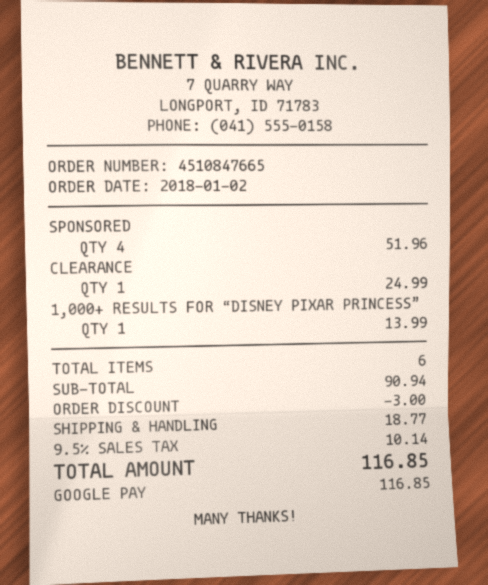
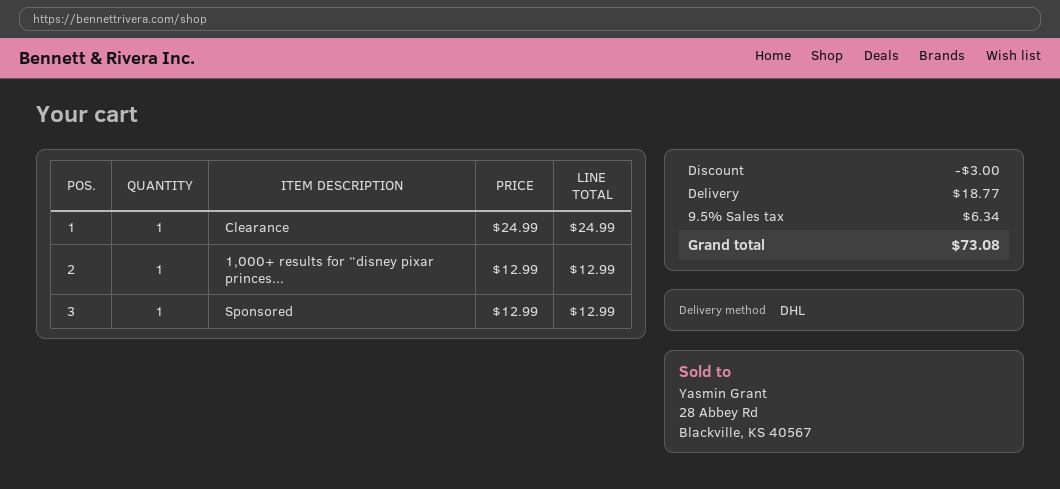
SPONSORED: 4 for 51.96 -> 1 for 12.99
1,000+ RESULTS FOR “DISNEY PIXAR PRINCESS”: 1 for 13.99 -> 1 for 12.99
tax: 9.5% = 10.14 -> 9.5% = 6.34
total: 116.85 -> 73.08

